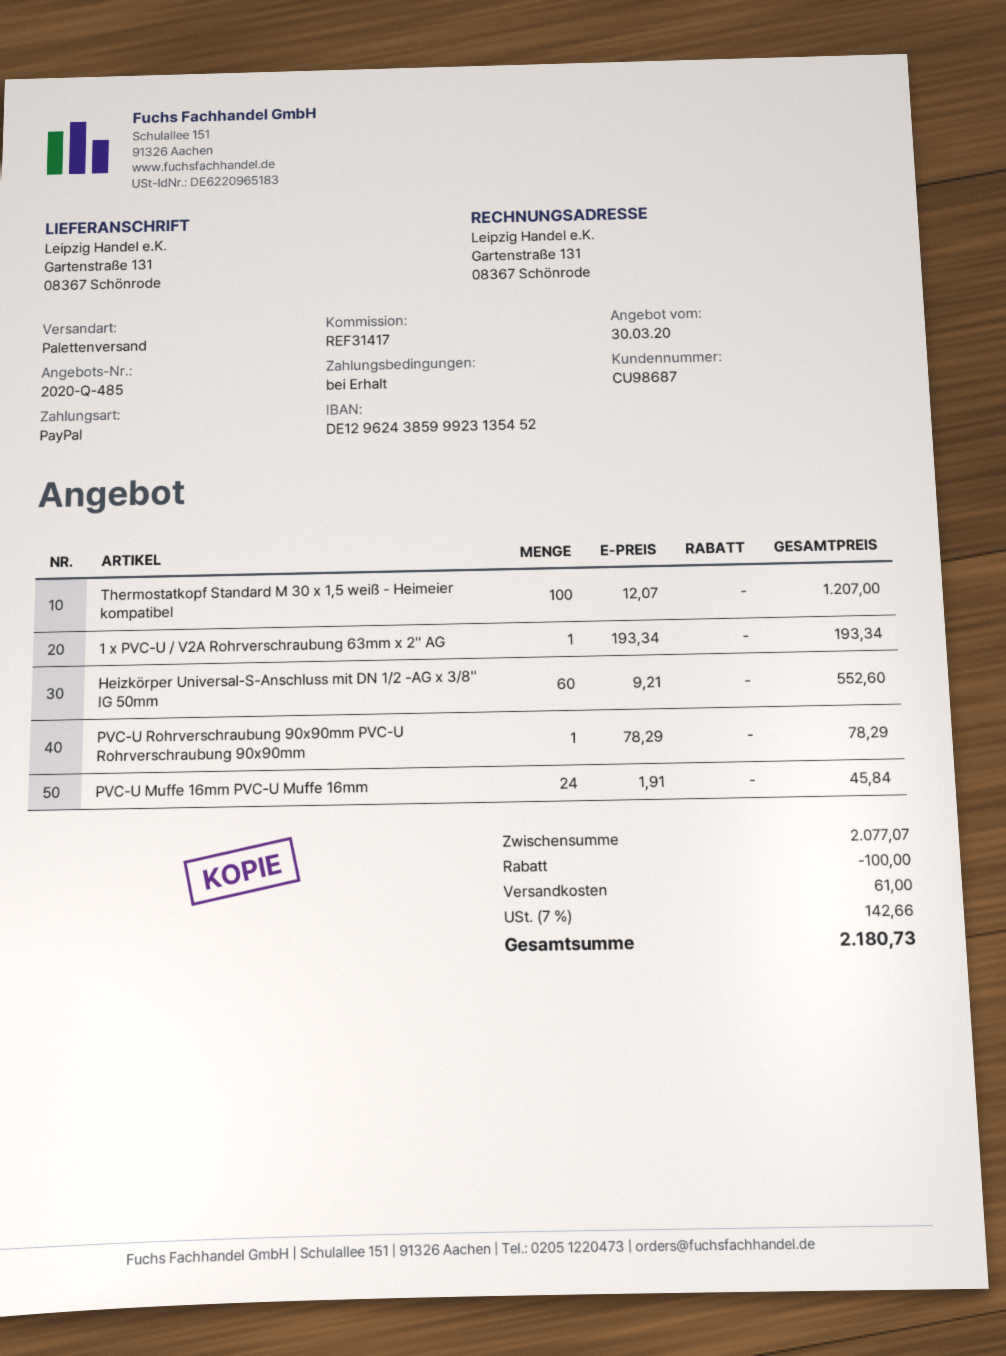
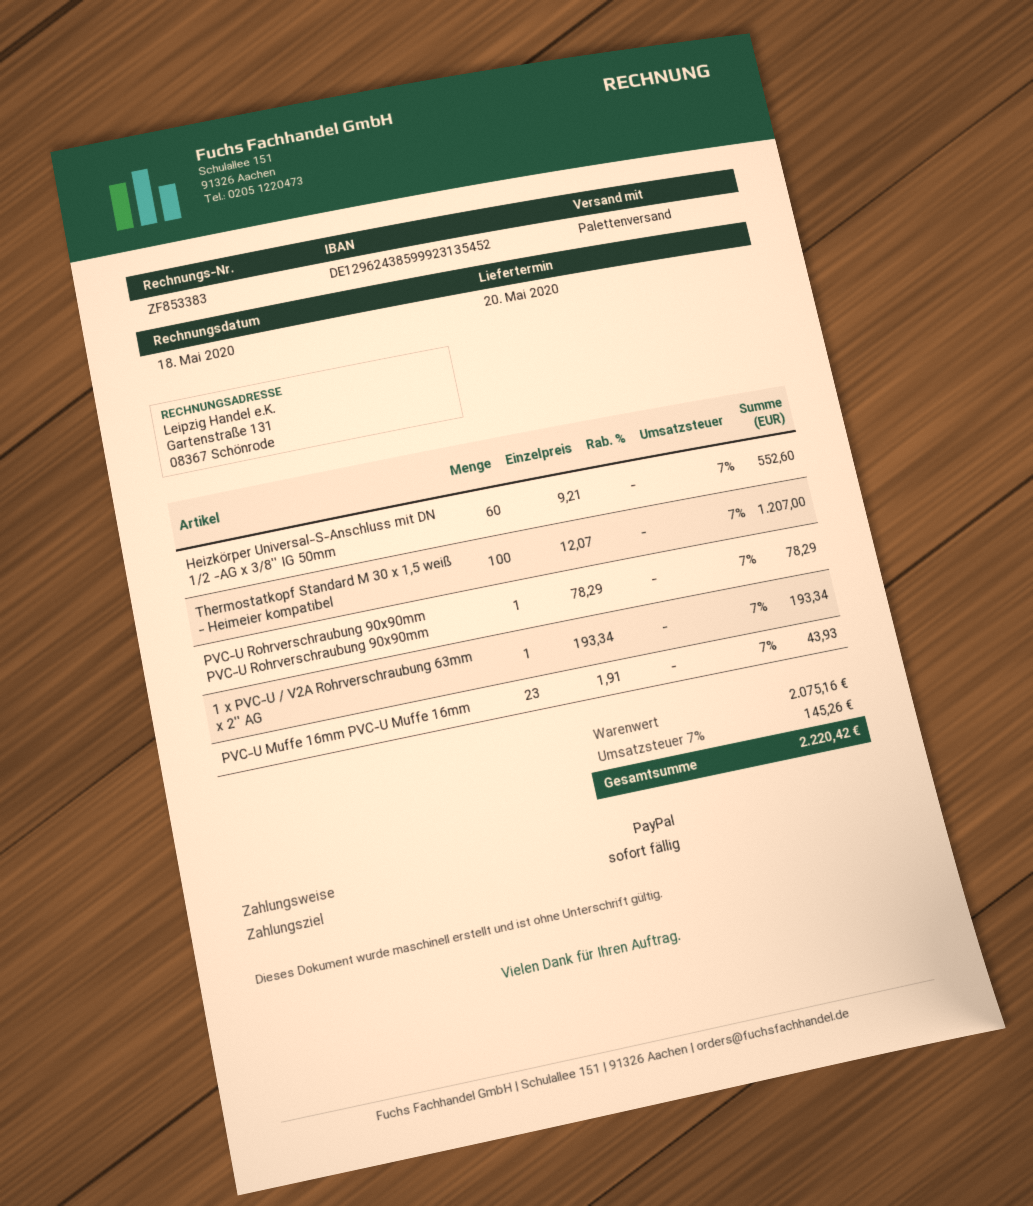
PVC-U Muffe 16mm PVC-U Muffe 16mm: 24 x 1.91 = 45.84 -> 23 x 1.91 = 43.93
subtotal: 2077.07 -> 2075.16
discount: 100.00 -> none
shipping: 61.00 -> none
tax: 7% = 142.66 -> 7% = 145.26
total: 2180.73 -> 2220.42

